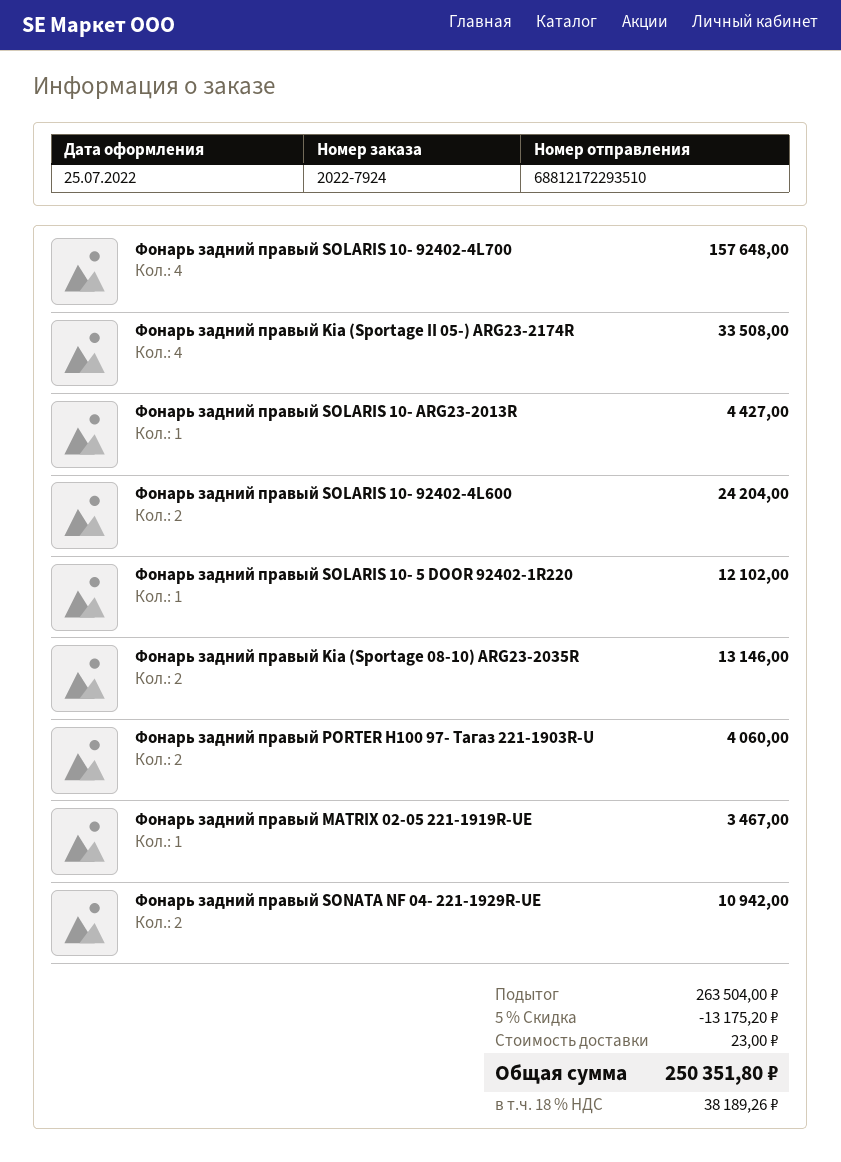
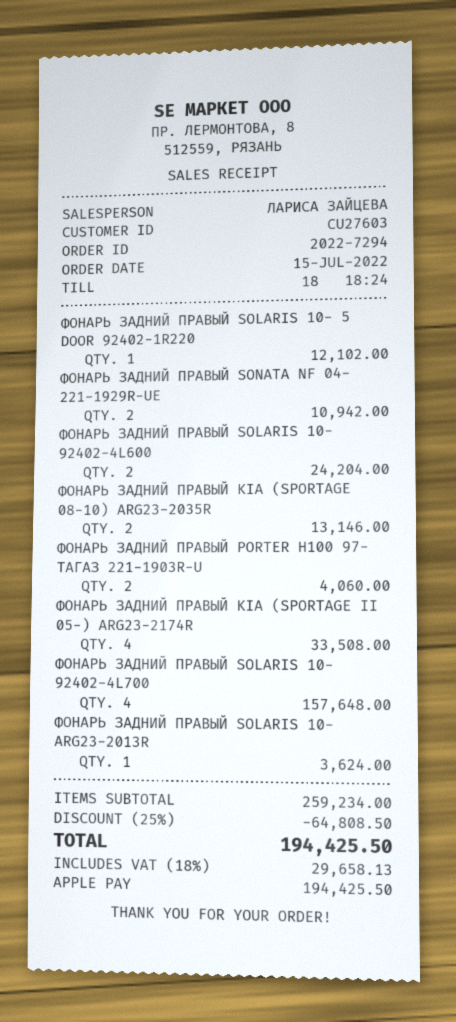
order number: 2022-7924 -> 2022-7294
order date: 2022-07-25 -> 2022-07-15
Фонарь задний правый SOLARIS 10- ARG23-2013R: 1 for 4427.00 -> 1 for 3624.00
Фонарь задний правый MATRIX 02-05 221-1919R-UE: 1 for 3467.00 -> none
subtotal: 263504.00 -> 259234.00
discount: 5% = 13175.20 -> 25% = 64808.50
shipping: 23.00 -> none
tax: 18% = 38189.26 -> 18% = 29658.13
total: 250351.80 -> 194425.50

